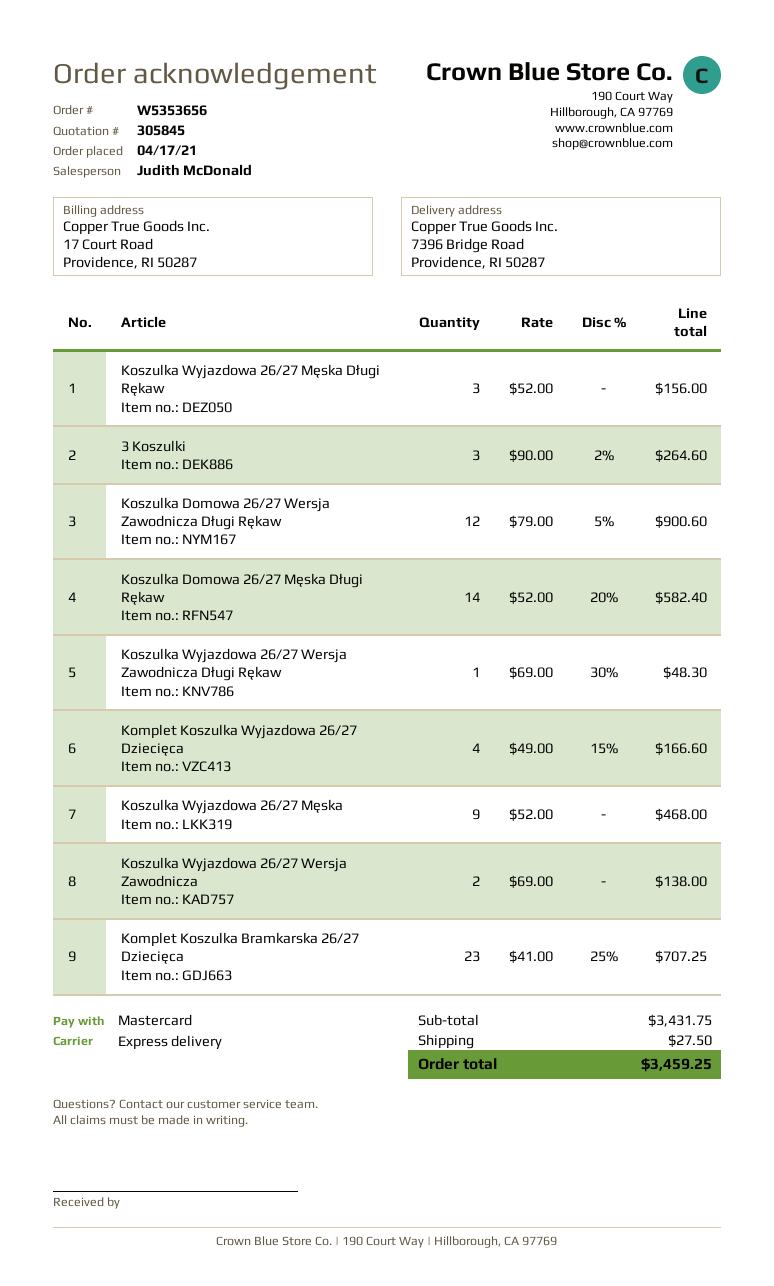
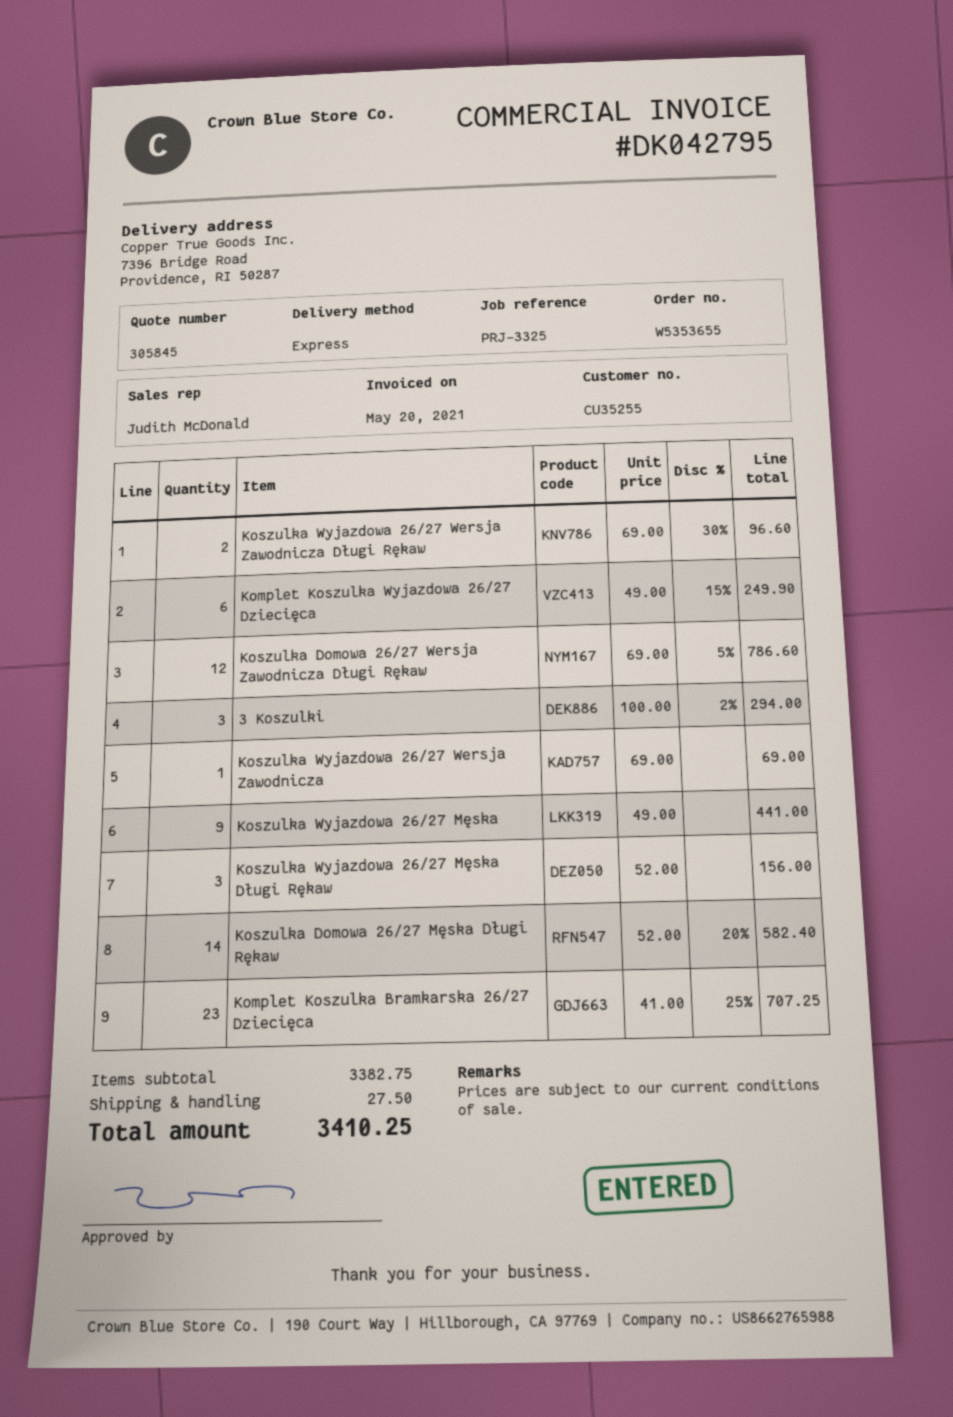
order number: W5353656 -> W5353655
3 Koszulki: 3 x 90.00 - 2% = 264.60 -> 3 x 100.00 - 2% = 294.00
Koszulka Domowa 26/27 Wersja Zawodnicza Długi Rękaw: 12 x 79.00 - 5% = 900.60 -> 12 x 69.00 - 5% = 786.60
Koszulka Wyjazdowa 26/27 Wersja Zawodnicza Długi Rękaw: 1 x 69.00 - 30% = 48.30 -> 2 x 69.00 - 30% = 96.60
Komplet Koszulka Wyjazdowa 26/27 Dziecięca: 4 x 49.00 - 15% = 166.60 -> 6 x 49.00 - 15% = 249.90
Koszulka Wyjazdowa 26/27 Męska: 9 x 52.00 = 468.00 -> 9 x 49.00 = 441.00
Koszulka Wyjazdowa 26/27 Wersja Zawodnicza: 2 x 69.00 = 138.00 -> 1 x 69.00 = 69.00
subtotal: 3431.75 -> 3382.75
total: 3459.25 -> 3410.25

